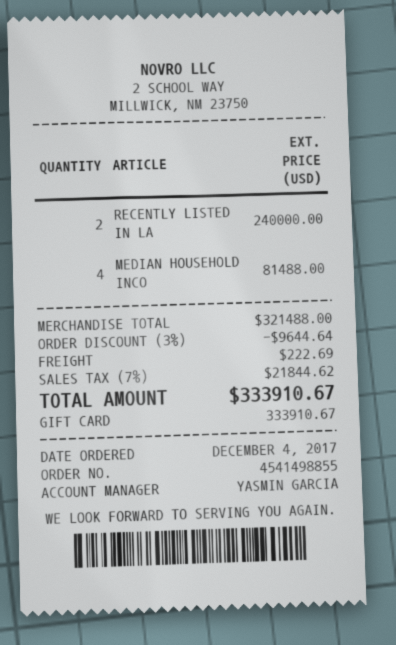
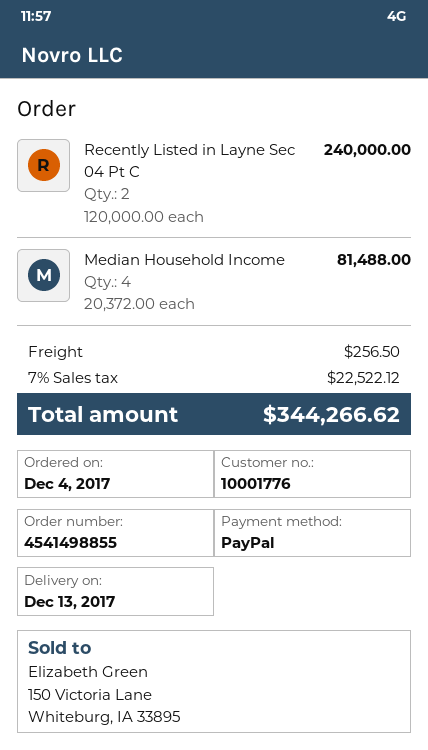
payment method: gift card -> PayPal
discount: 3% = 9644.64 -> none
shipping: 222.69 -> 256.50
tax: 7% = 21844.62 -> 7% = 22522.12
total: 333910.67 -> 344266.62

